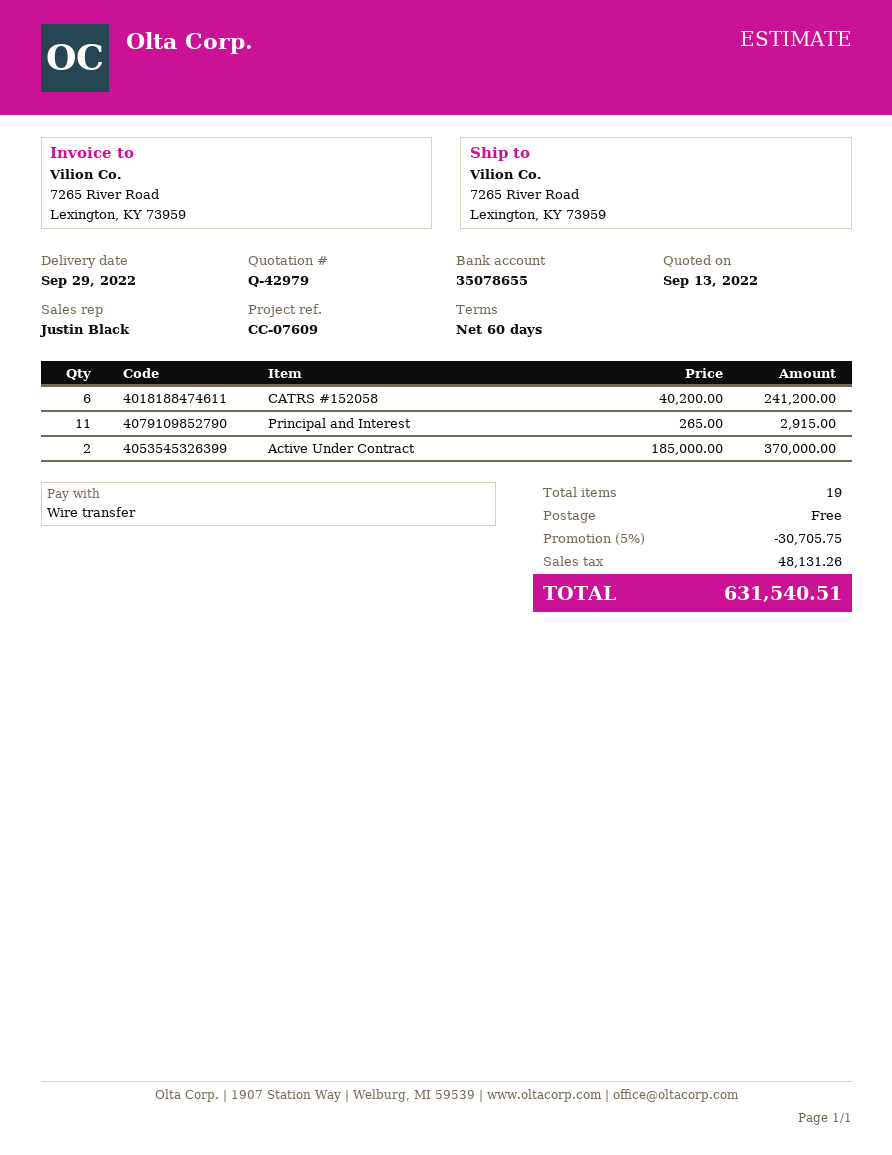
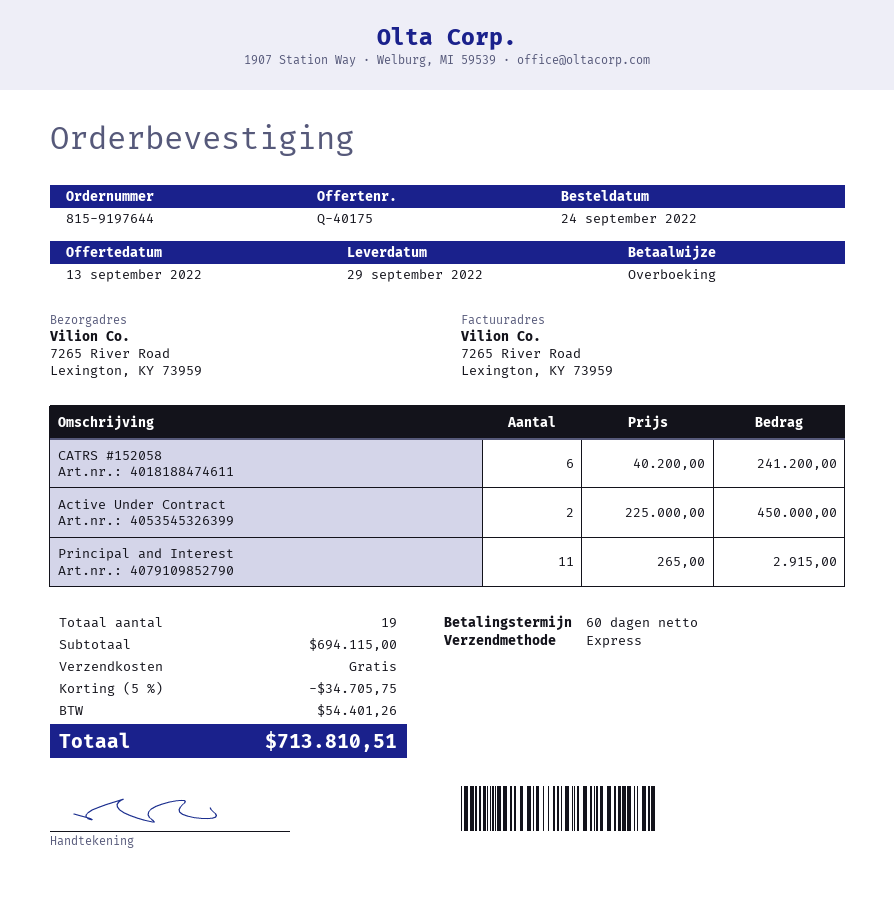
quote number: Q-42979 -> Q-40175
Active Under Contract: 2 x 185000.00 = 370000.00 -> 2 x 225000.00 = 450000.00
discount: 5% = 30705.75 -> 5% = 34705.75
tax: 48131.26 -> 54401.26
total: 631540.51 -> 713810.51

